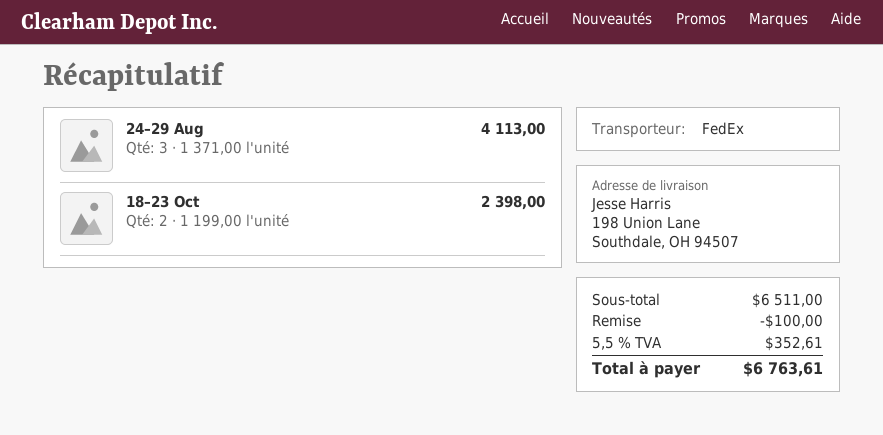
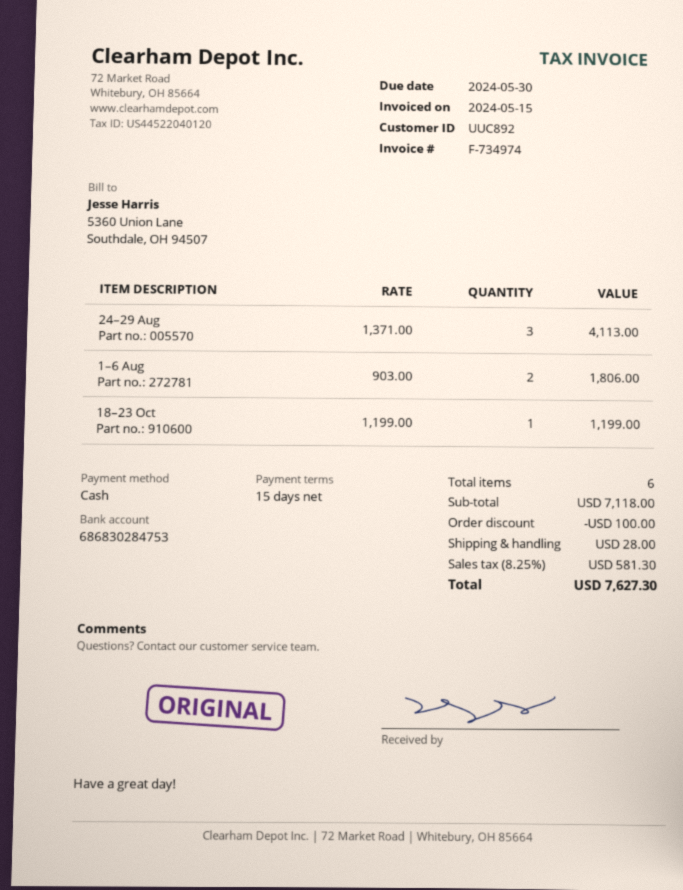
18–23 Oct: 2 x 1199.00 = 2398.00 -> 1 x 1199.00 = 1199.00
1–6 Aug: none -> 2 x 903.00 = 1806.00
subtotal: 6511.00 -> 7118.00
shipping: none -> 28.00
tax: 5.5% = 352.61 -> 8.25% = 581.30
total: 6763.61 -> 7627.30

